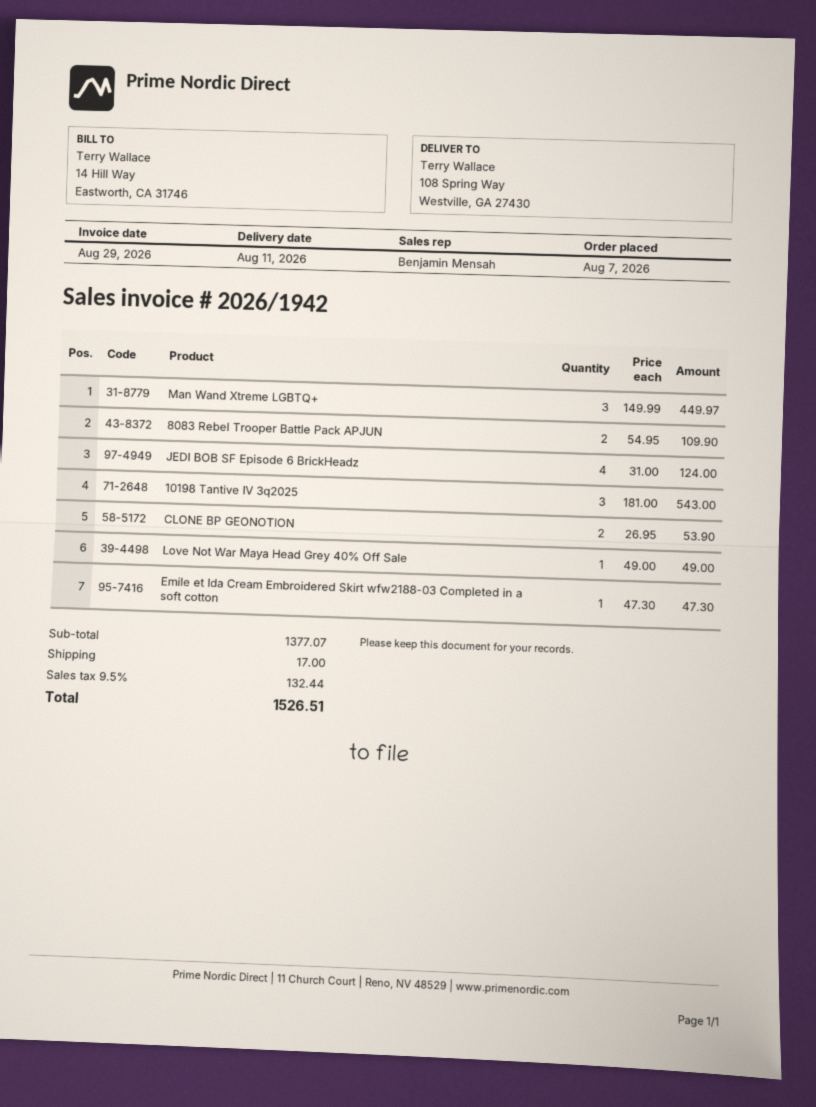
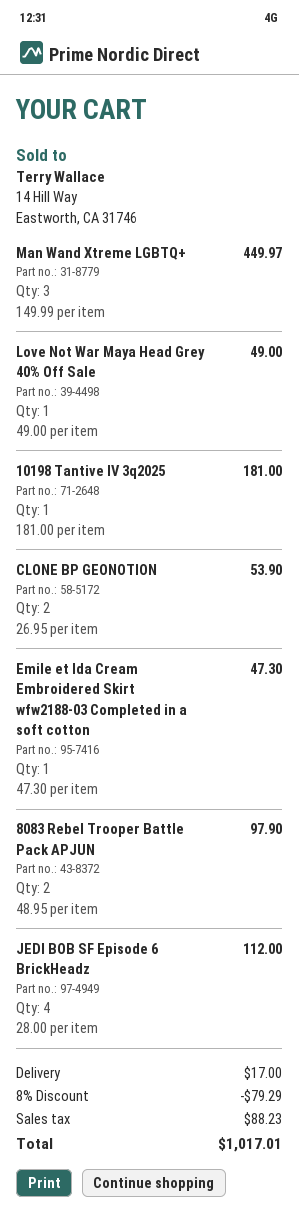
8083 Rebel Trooper Battle Pack APJUN: 2 x 54.95 = 109.90 -> 2 x 48.95 = 97.90
JEDI BOB SF Episode 6 BrickHeadz: 4 x 31.00 = 124.00 -> 4 x 28.00 = 112.00
10198 Tantive IV 3q2025: 3 x 181.00 = 543.00 -> 1 x 181.00 = 181.00
discount: none -> 8% = 79.29
tax: 132.44 -> 88.23
total: 1526.51 -> 1017.01

